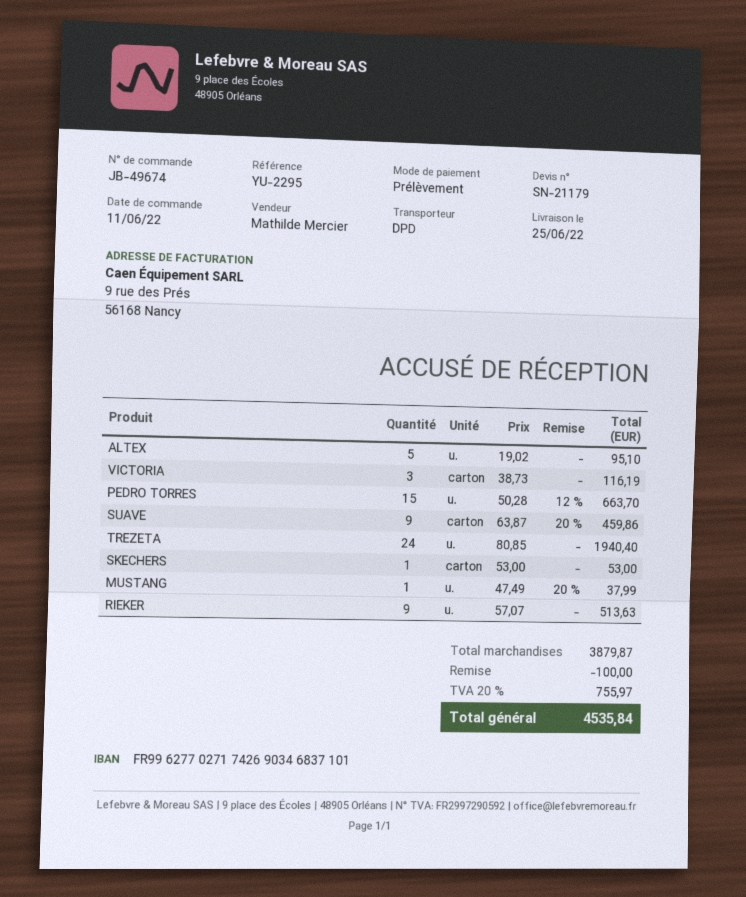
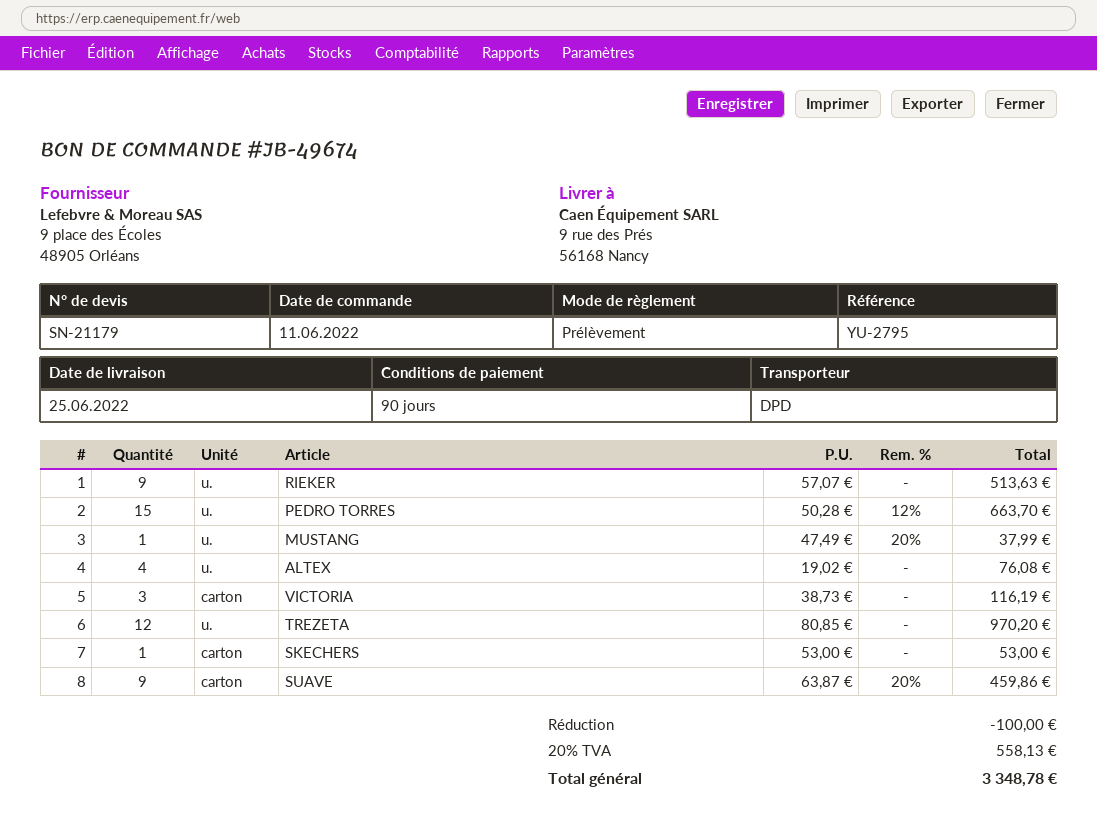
reference: YU-2295 -> YU-2795
ALTEX: 5 x 19.02 = 95.10 -> 4 x 19.02 = 76.08
TREZETA: 24 x 80.85 = 1940.40 -> 12 x 80.85 = 970.20
tax: 20% = 755.97 -> 20% = 558.13
total: 4535.84 -> 3348.78

